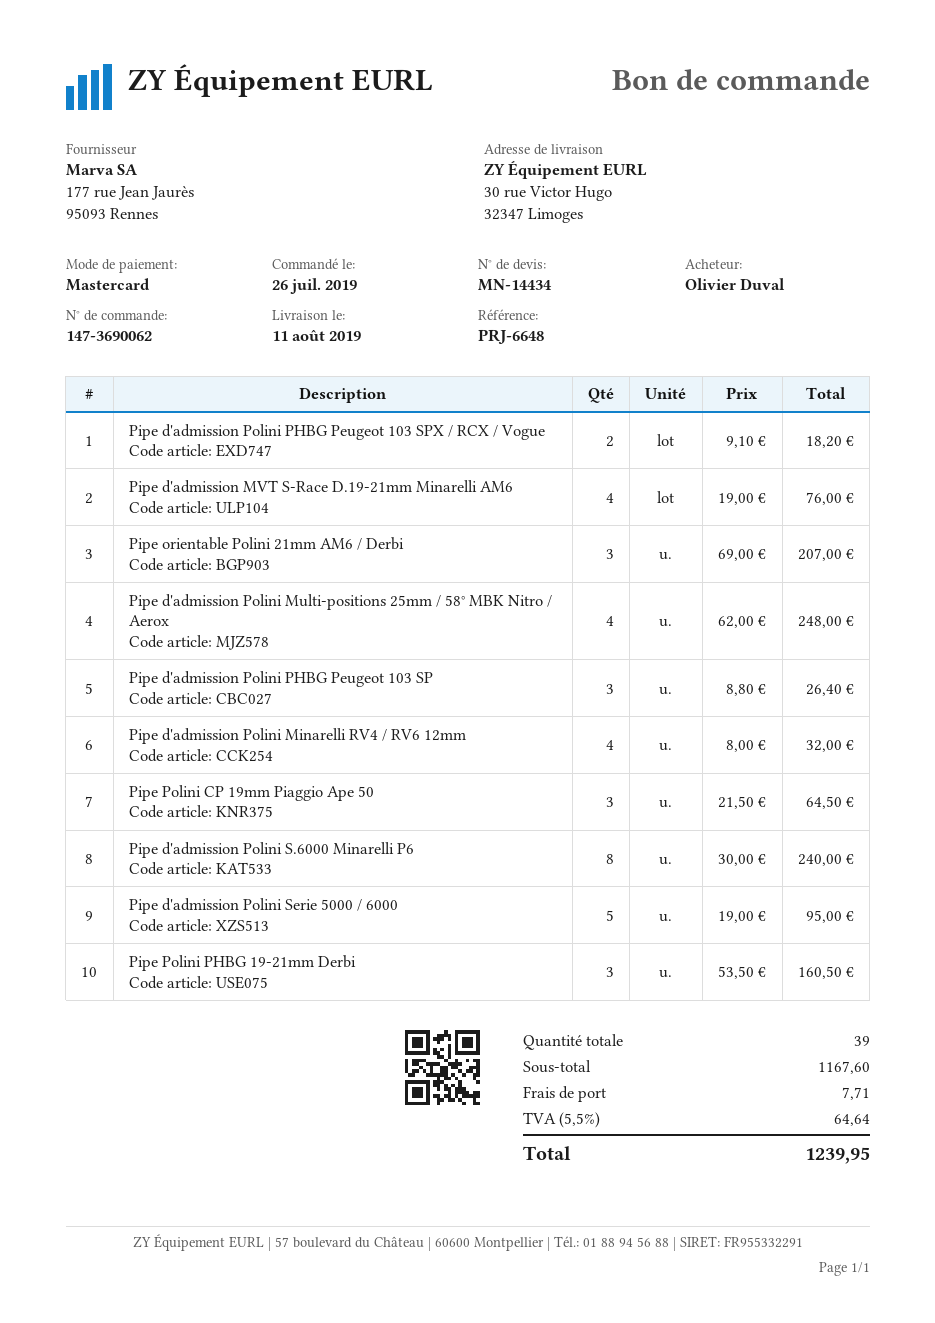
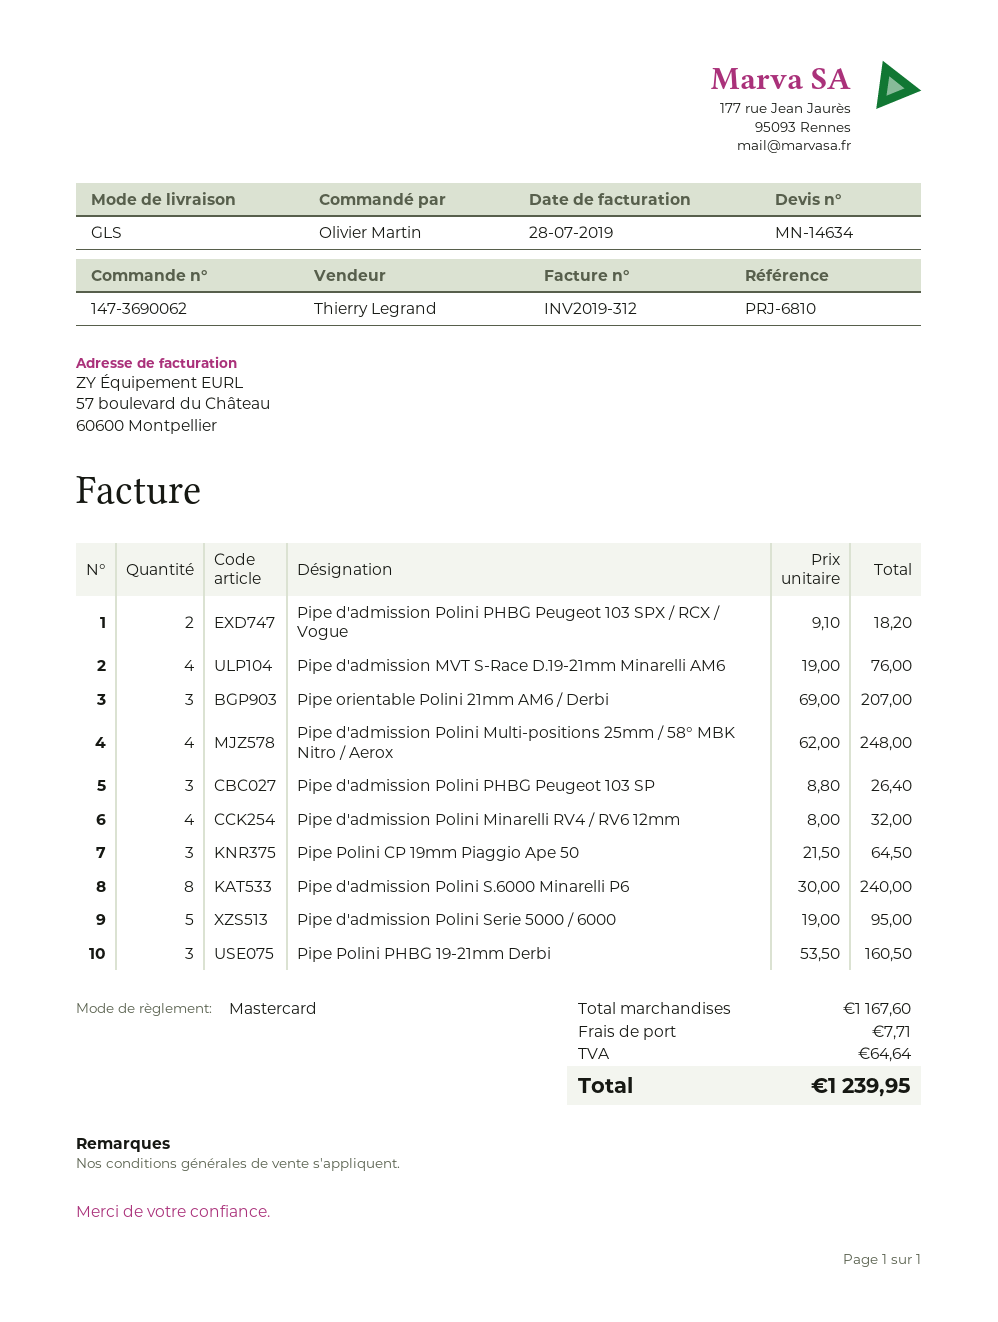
quote number: MN-14434 -> MN-14634
reference: PRJ-6648 -> PRJ-6810
ordered by: Olivier Duval -> Olivier Martin

